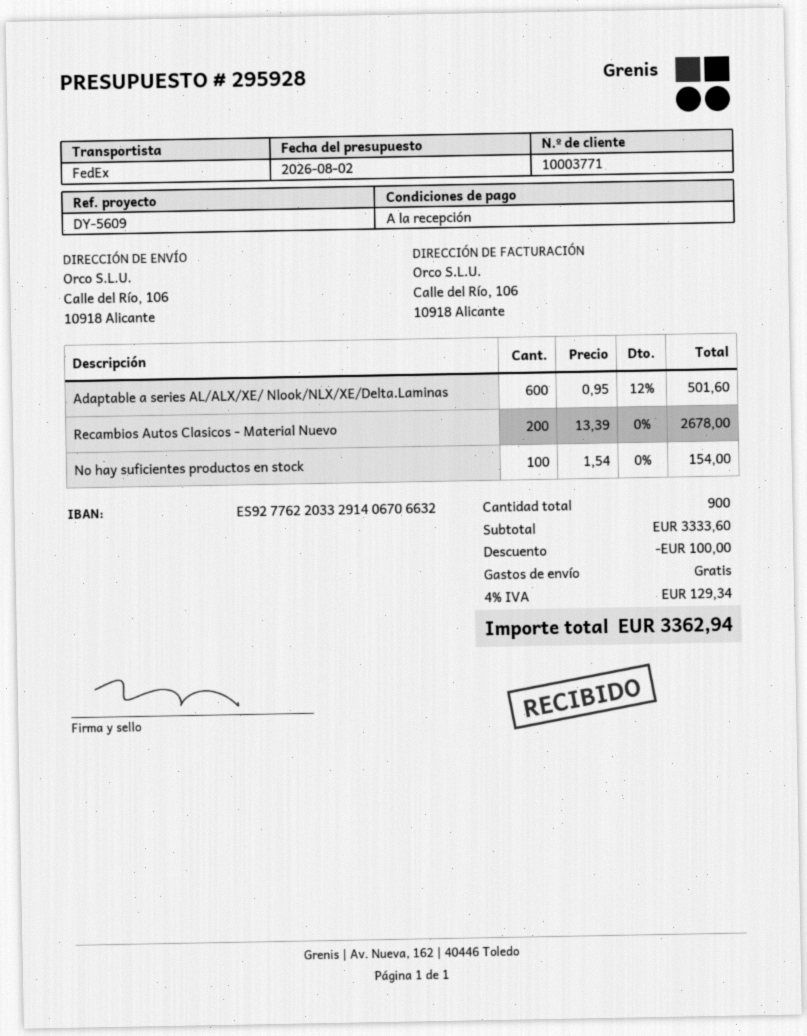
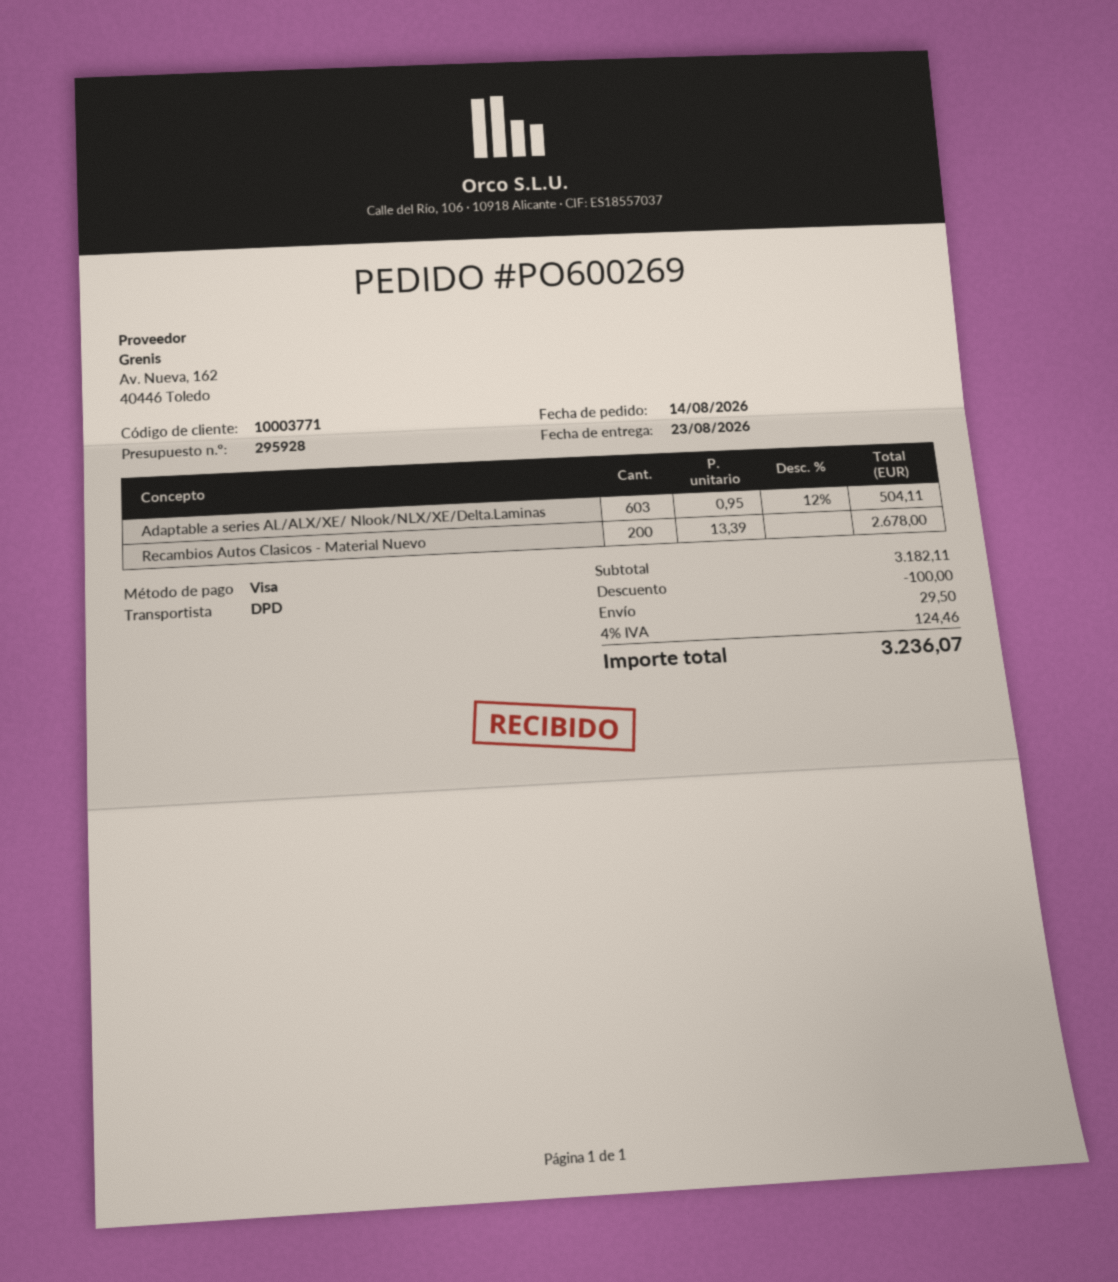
shipping method: FedEx -> DPD
Adaptable a series AL/ALX/XE/ Nlook/NLX/XE/Delta.Laminas: 600 x 0.95 - 12% = 501.60 -> 603 x 0.95 - 12% = 504.11
No hay suficientes productos en stock: 100 x 1.54 = 154.00 -> none
subtotal: 3333.60 -> 3182.11
shipping: 0.00 -> 29.50
tax: 4% = 129.34 -> 4% = 124.46
total: 3362.94 -> 3236.07

